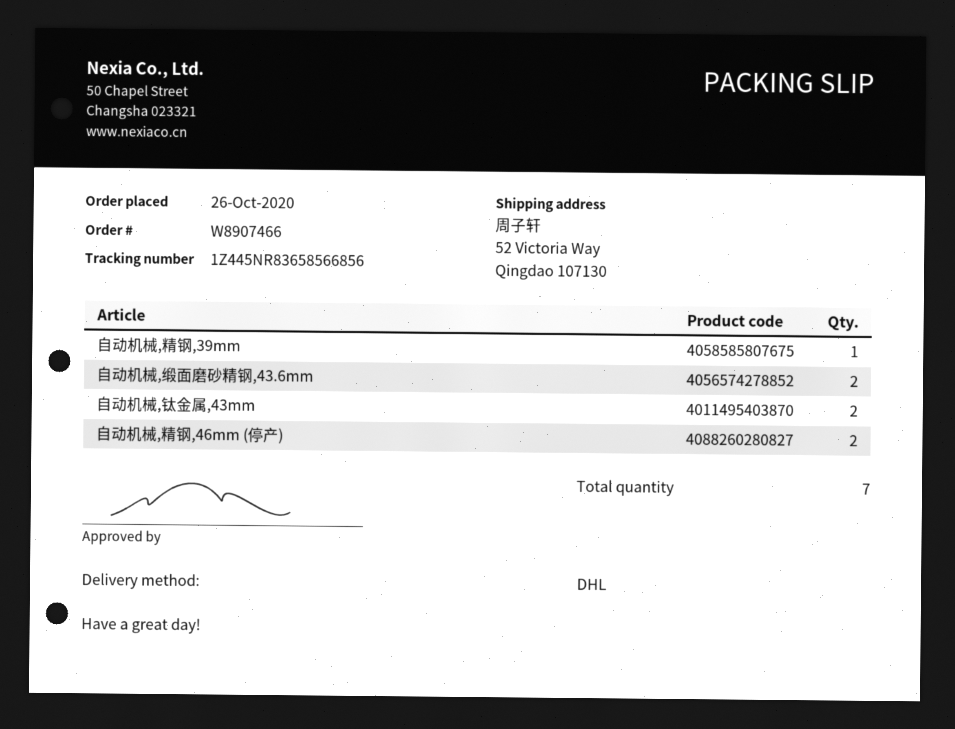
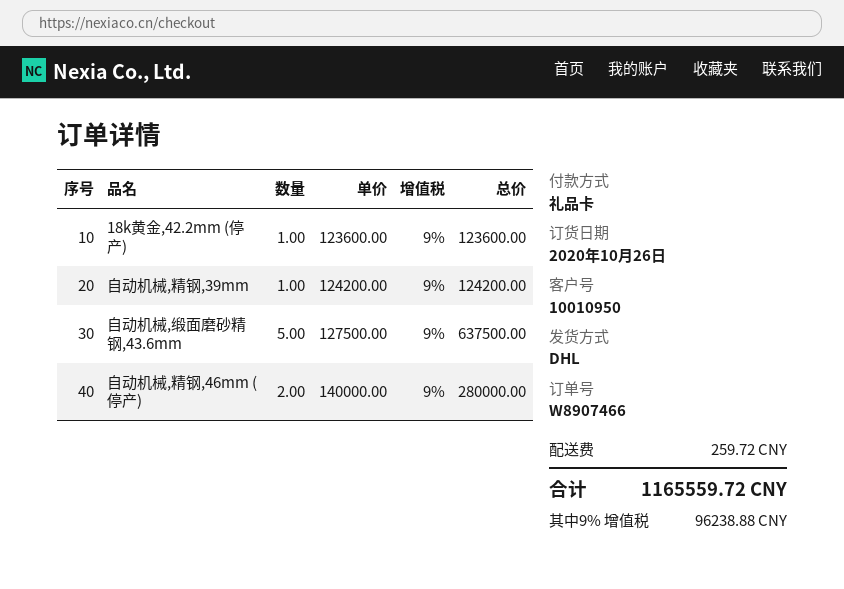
自动机械,缎面磨砂精钢,43.6mm: 2 -> 5
自动机械,钛金属,43mm: 2 -> none
18k黄金,42.2mm (停产): none -> 1

